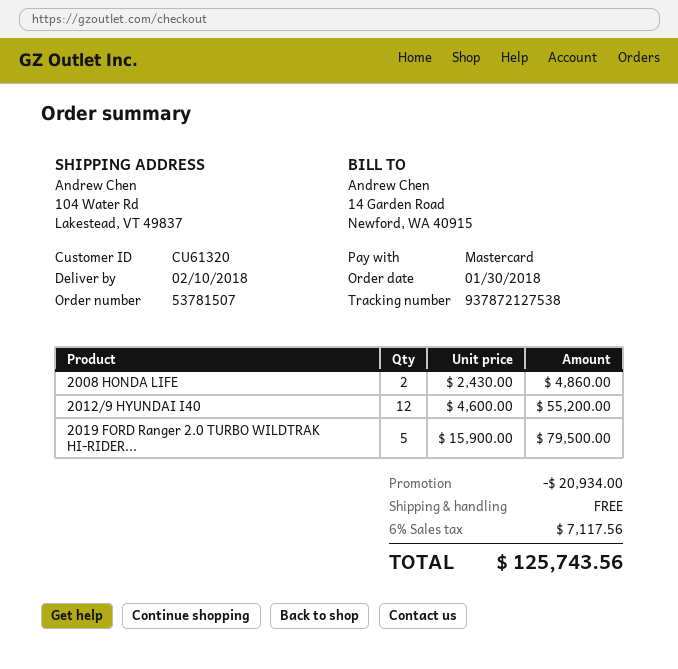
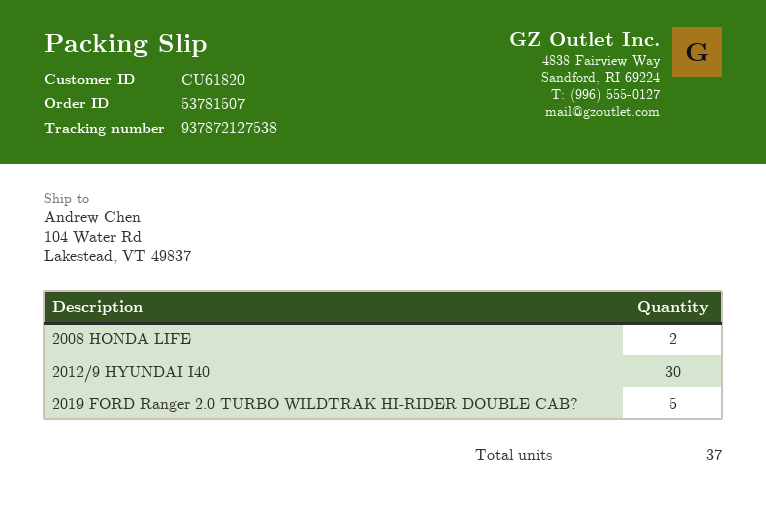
customer number: CU61320 -> CU61820
2012/9 HYUNDAI I40: 12 -> 30

